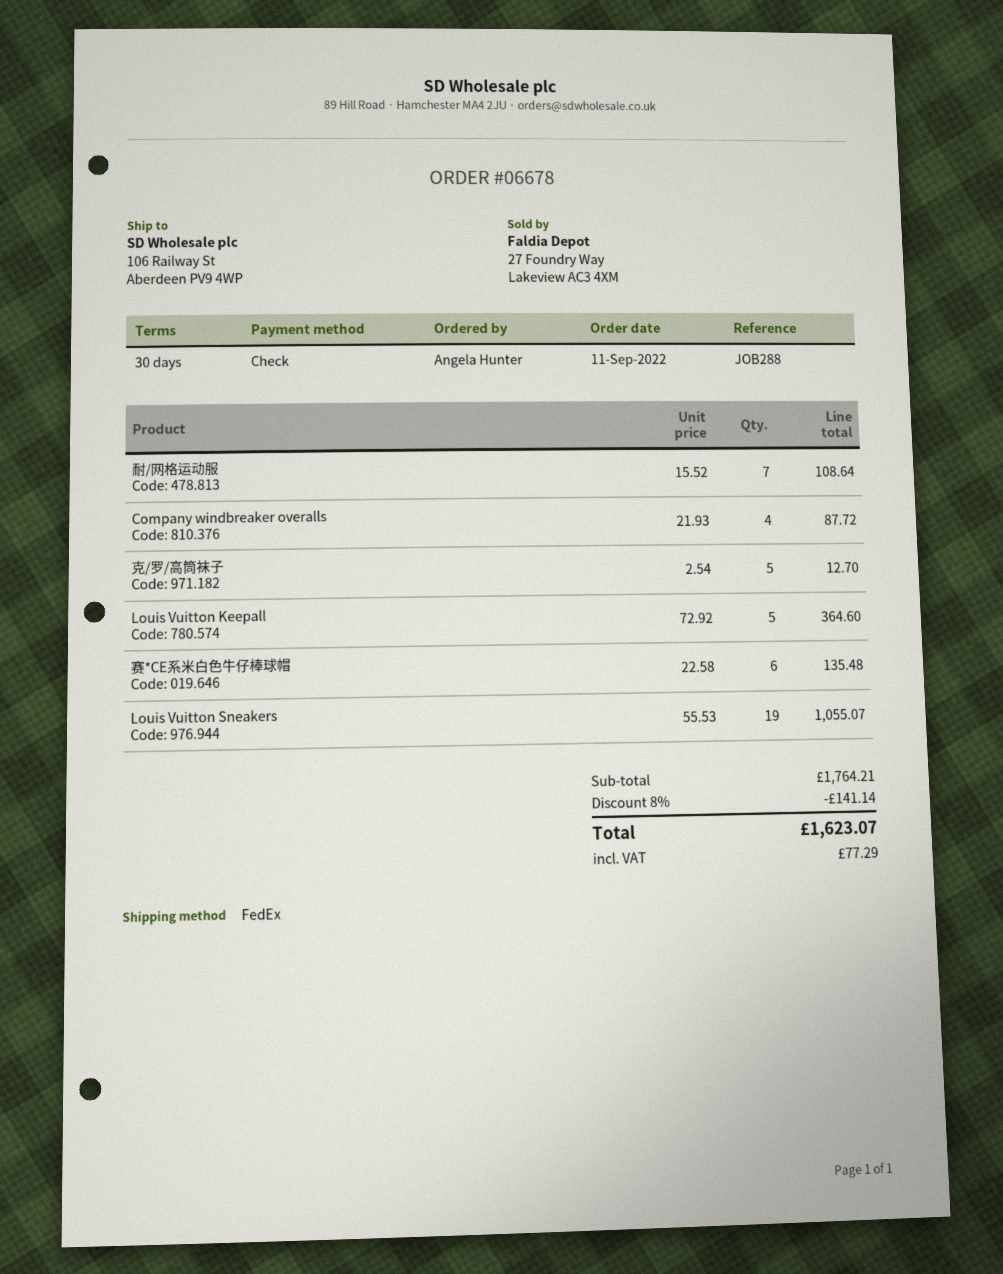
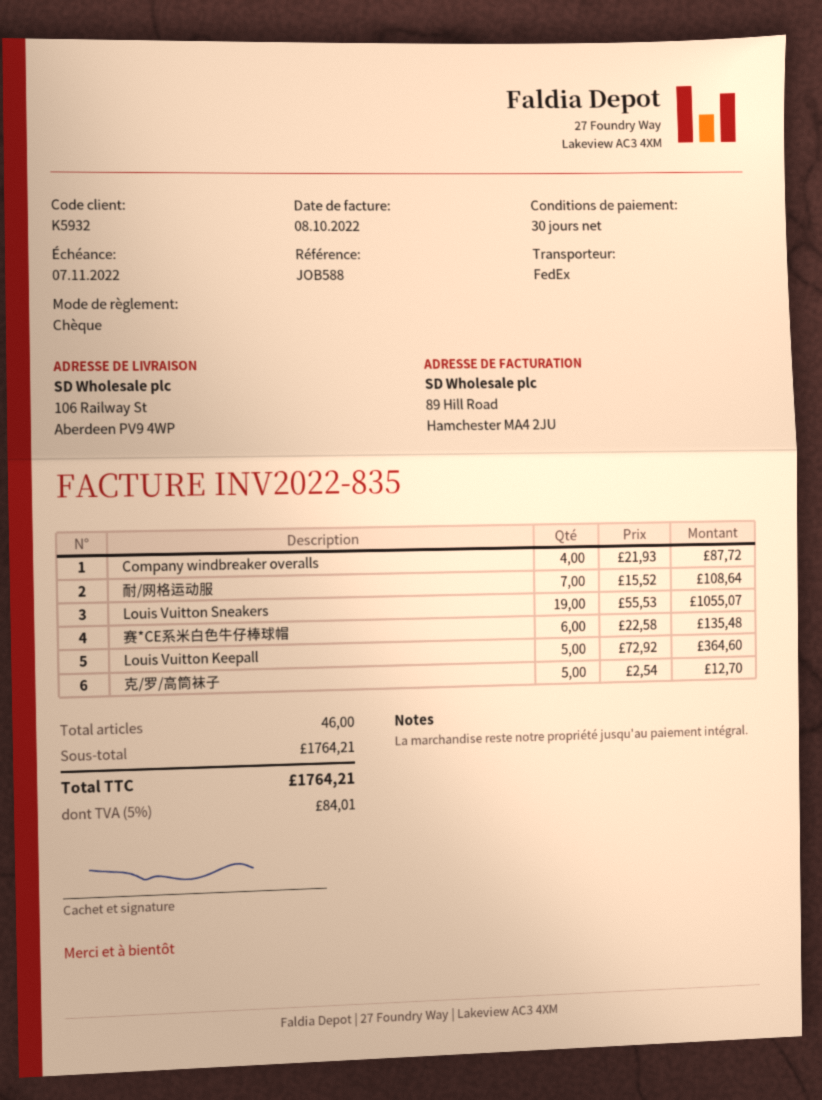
reference: JOB288 -> JOB588
discount: 8% = 141.14 -> none
tax: 77.29 -> 84.01
total: 1623.07 -> 1764.21

